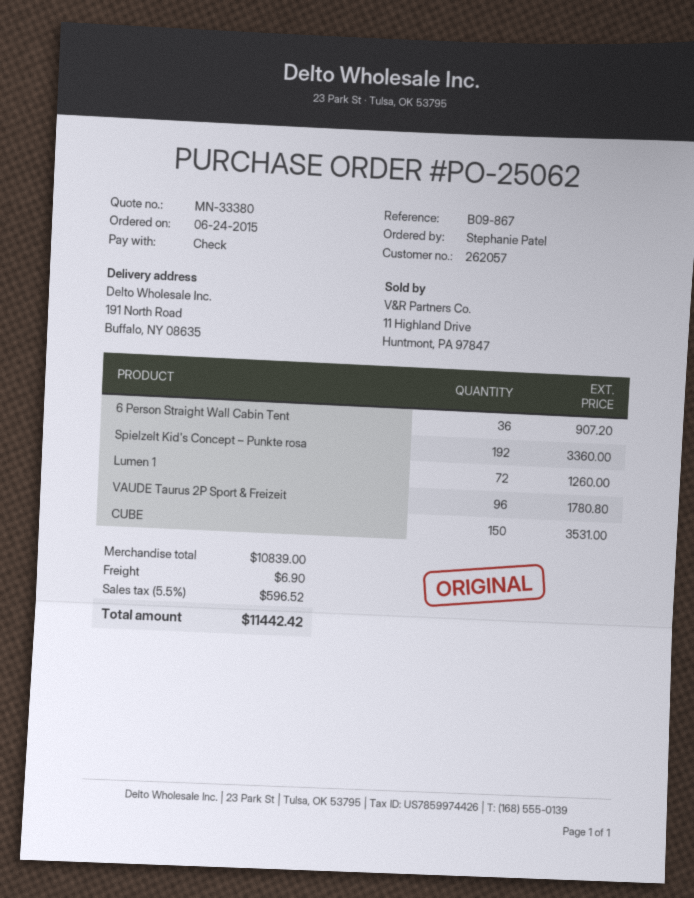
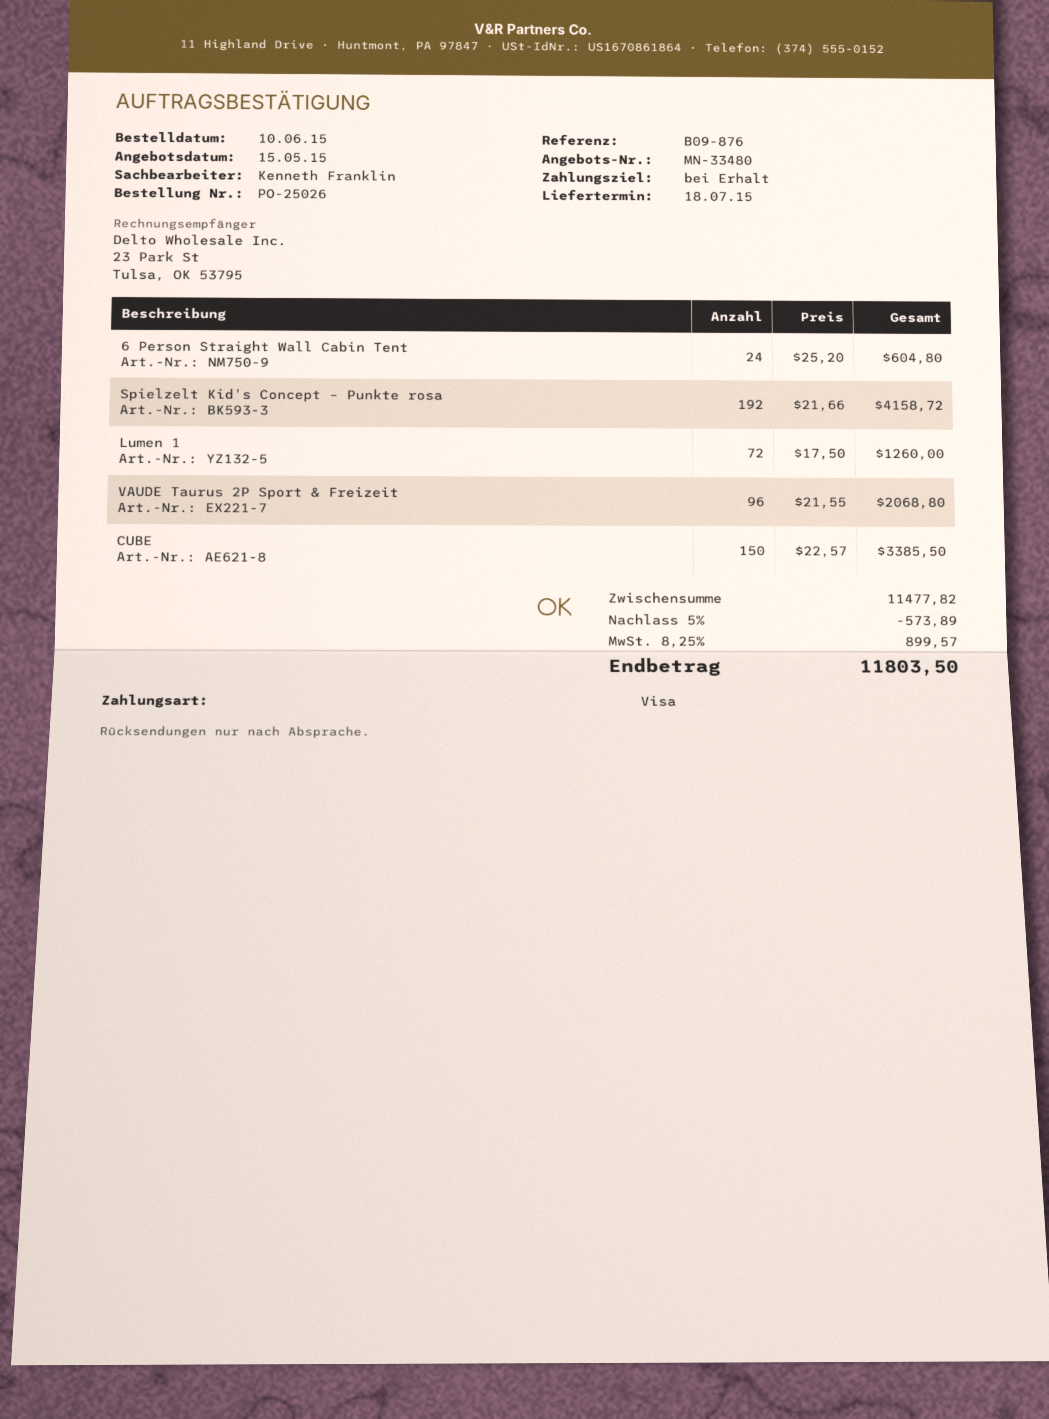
quote number: MN-33380 -> MN-33480
order number: PO-25062 -> PO-25026
order date: 2015-06-24 -> 2015-06-10
reference: B09-867 -> B09-876
payment method: cheque -> Visa
6 Person Straight Wall Cabin Tent: 36 for 907.20 -> 24 for 604.80
Spielzelt Kid's Concept – Punkte rosa: 192 for 3360.00 -> 192 for 4158.72
VAUDE Taurus 2P Sport & Freizeit: 96 for 1780.80 -> 96 for 2068.80
CUBE: 150 for 3531.00 -> 150 for 3385.50
subtotal: 10839.00 -> 11477.82
discount: none -> 5% = 573.89
shipping: 6.90 -> none
tax: 5.5% = 596.52 -> 8.25% = 899.57
total: 11442.42 -> 11803.50

